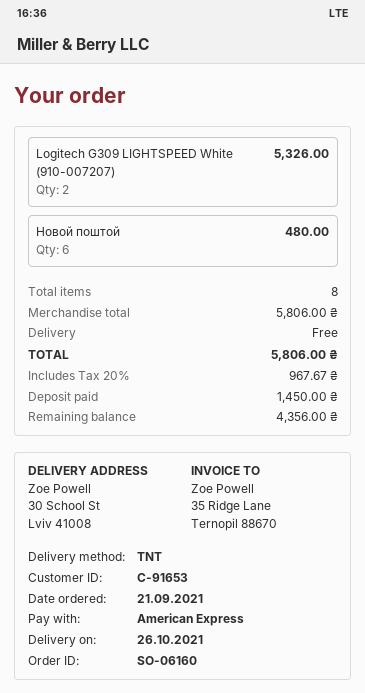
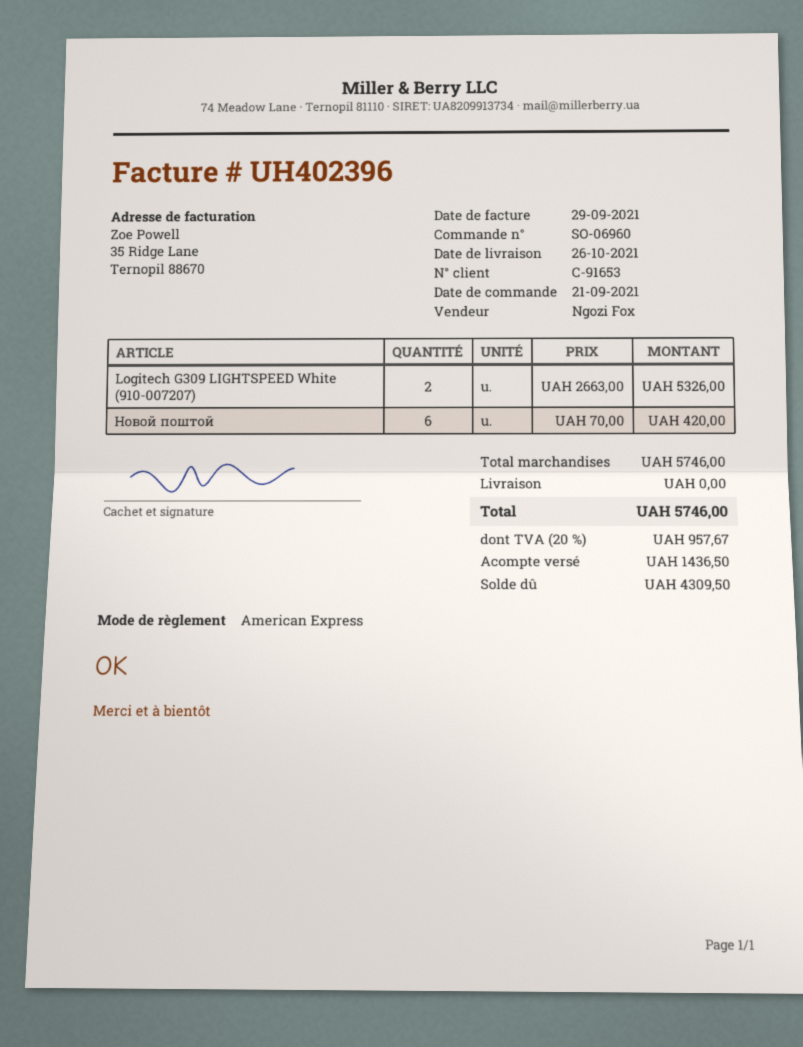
order number: SO-06160 -> SO-06960
Новой поштой: 6 for 480.00 -> 6 for 420.00
subtotal: 5806.00 -> 5746.00
tax: 20% = 967.67 -> 20% = 957.67
total: 5806.00 -> 5746.00
deposit: 1450.00 -> 1436.50
balance: 4356.00 -> 4309.50

